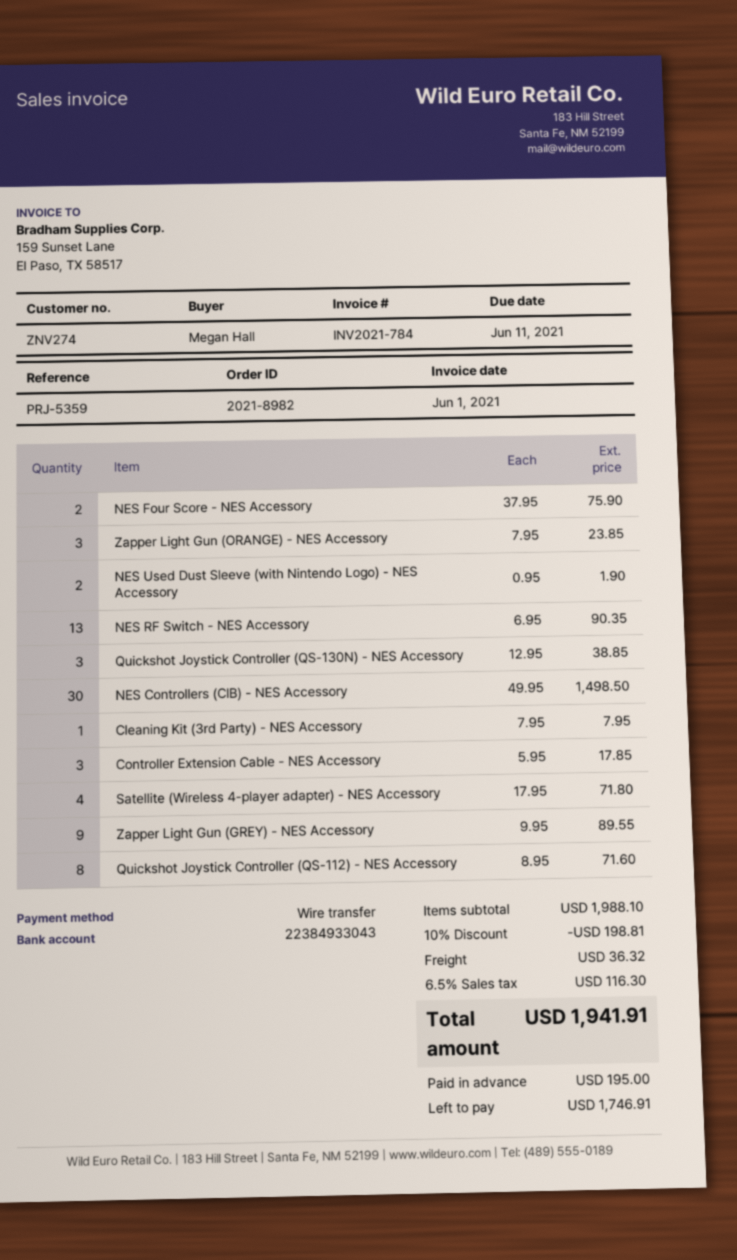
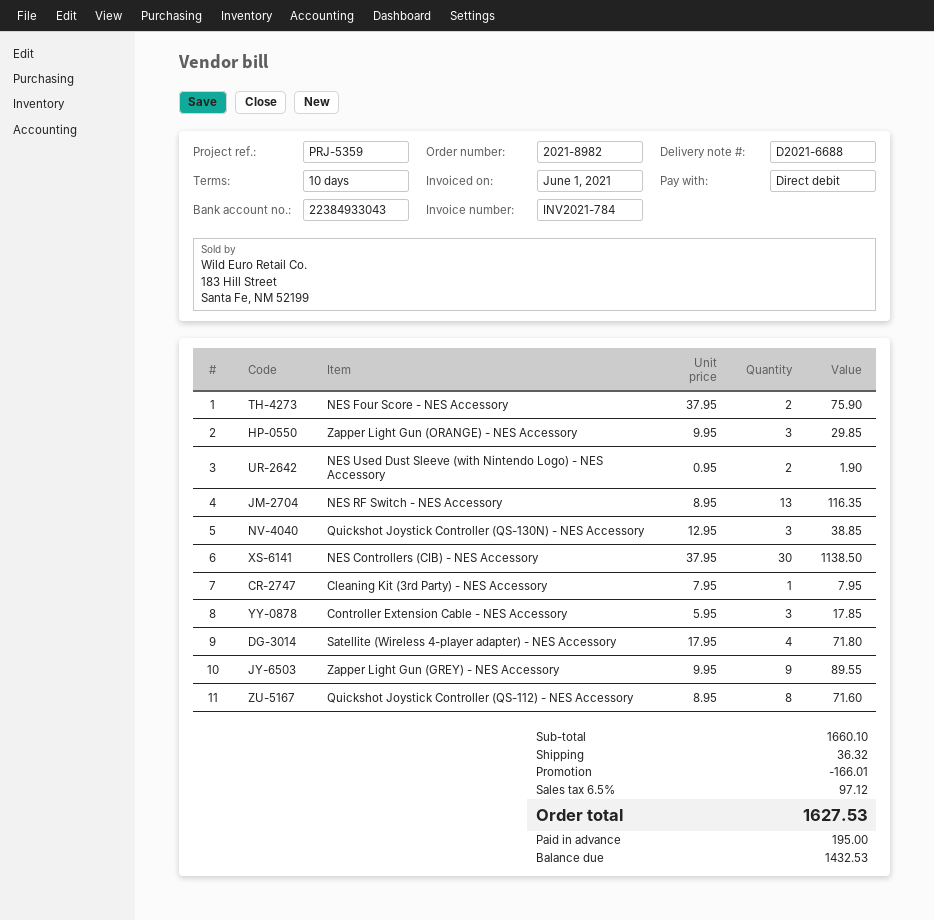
payment method: bank transfer -> direct debit
Zapper Light Gun (ORANGE) - NES Accessory: 3 x 7.95 = 23.85 -> 3 x 9.95 = 29.85
NES RF Switch - NES Accessory: 13 x 6.95 = 90.35 -> 13 x 8.95 = 116.35
NES Controllers (CIB) - NES Accessory: 30 x 49.95 = 1498.50 -> 30 x 37.95 = 1138.50
subtotal: 1988.10 -> 1660.10
discount: 198.81 -> 166.01
tax: 6.5% = 116.30 -> 6.5% = 97.12
total: 1941.91 -> 1627.53
balance: 1746.91 -> 1432.53

